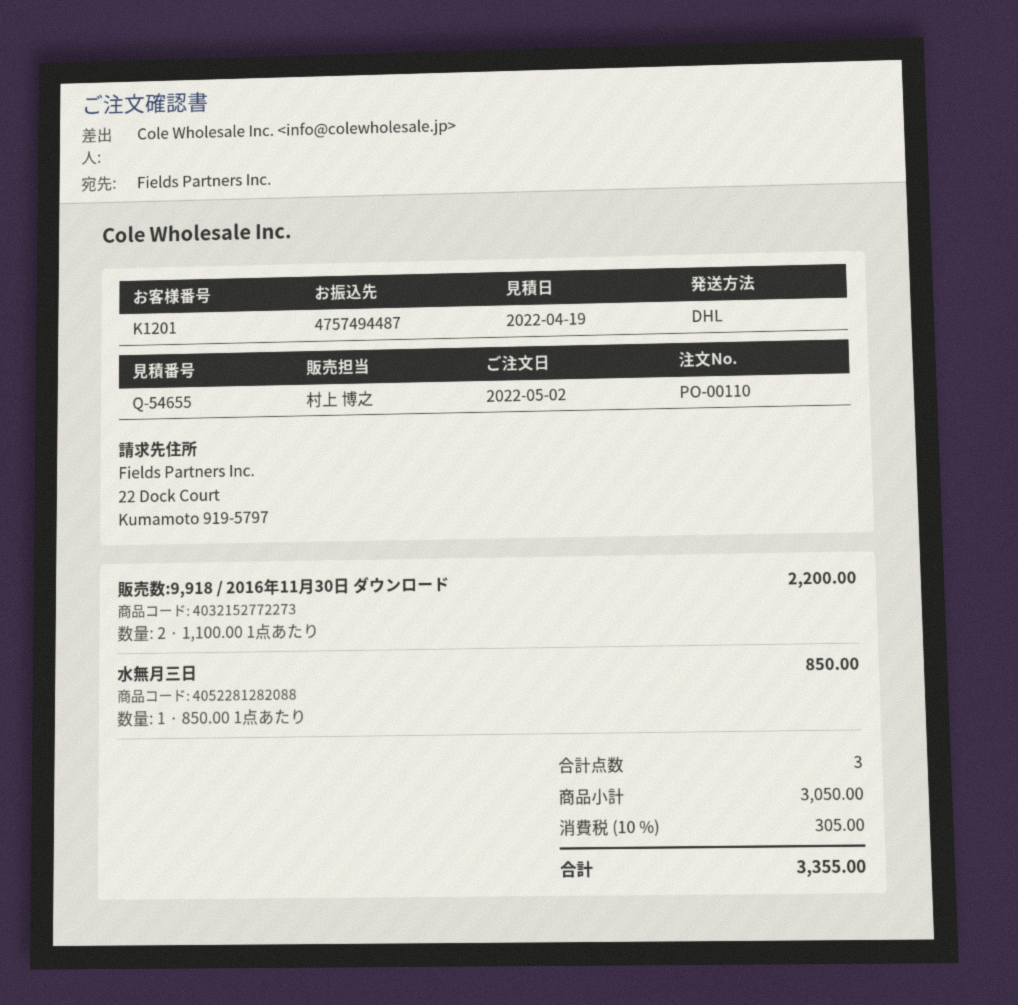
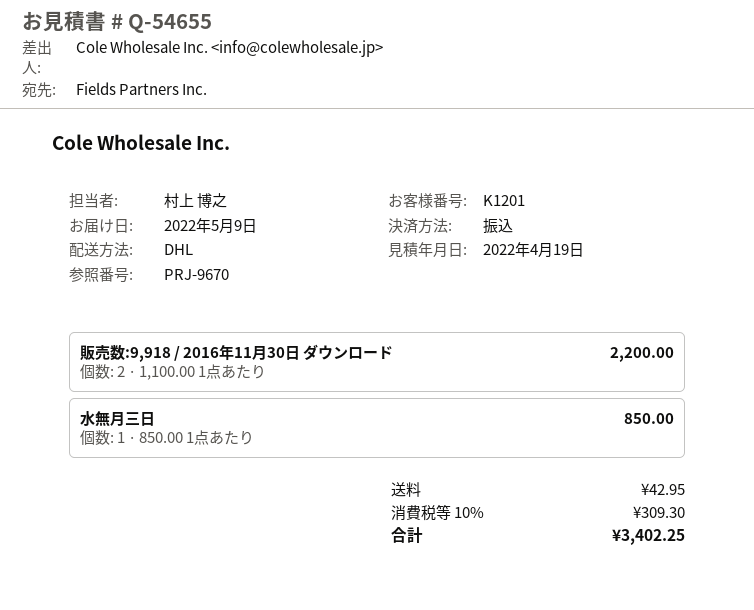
shipping: none -> 42.95
tax: 10% = 305.00 -> 10% = 309.30
total: 3355.00 -> 3402.25

